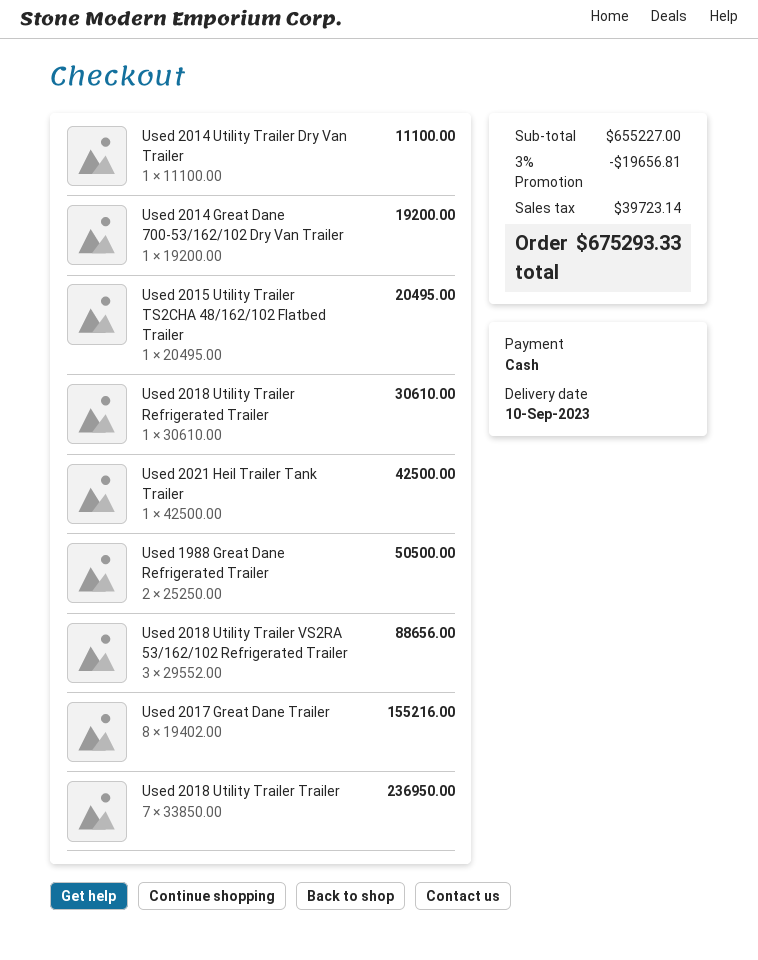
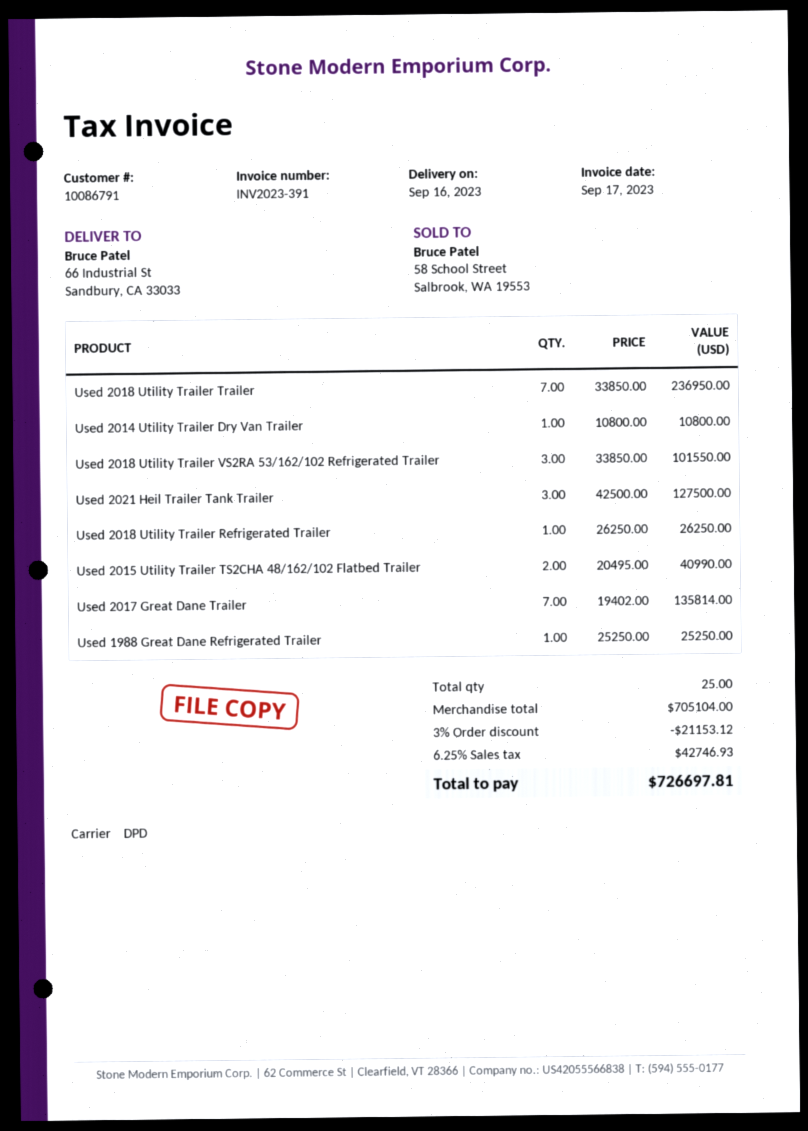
delivery date: 2023-09-10 -> 2023-09-16
Used 2014 Utility Trailer Dry Van Trailer: 1 x 11100.00 = 11100.00 -> 1 x 10800.00 = 10800.00
Used 2014 Great Dane 700-53/162/102 Dry Van Trailer: 1 x 19200.00 = 19200.00 -> none
Used 2015 Utility Trailer TS2CHA 48/162/102 Flatbed Trailer: 1 x 20495.00 = 20495.00 -> 2 x 20495.00 = 40990.00
Used 2018 Utility Trailer Refrigerated Trailer: 1 x 30610.00 = 30610.00 -> 1 x 26250.00 = 26250.00
Used 2021 Heil Trailer Tank Trailer: 1 x 42500.00 = 42500.00 -> 3 x 42500.00 = 127500.00
Used 1988 Great Dane Refrigerated Trailer: 2 x 25250.00 = 50500.00 -> 1 x 25250.00 = 25250.00
Used 2018 Utility Trailer VS2RA 53/162/102 Refrigerated Trailer: 3 x 29552.00 = 88656.00 -> 3 x 33850.00 = 101550.00
Used 2017 Great Dane Trailer: 8 x 19402.00 = 155216.00 -> 7 x 19402.00 = 135814.00
subtotal: 655227.00 -> 705104.00
discount: 3% = 19656.81 -> 3% = 21153.12
tax: 39723.14 -> 42746.93
total: 675293.33 -> 726697.81

